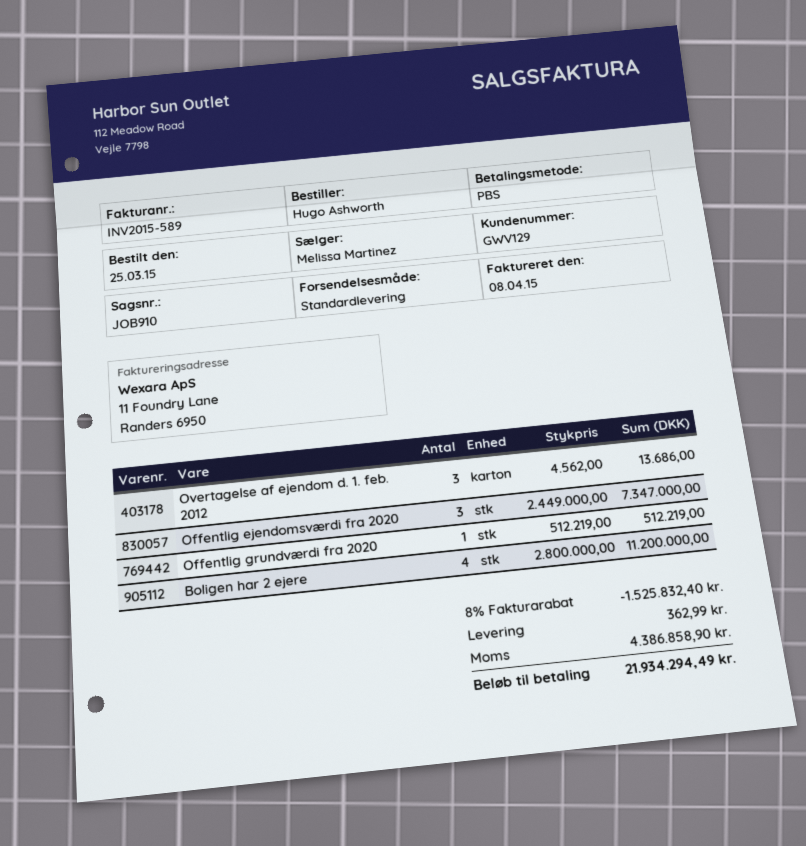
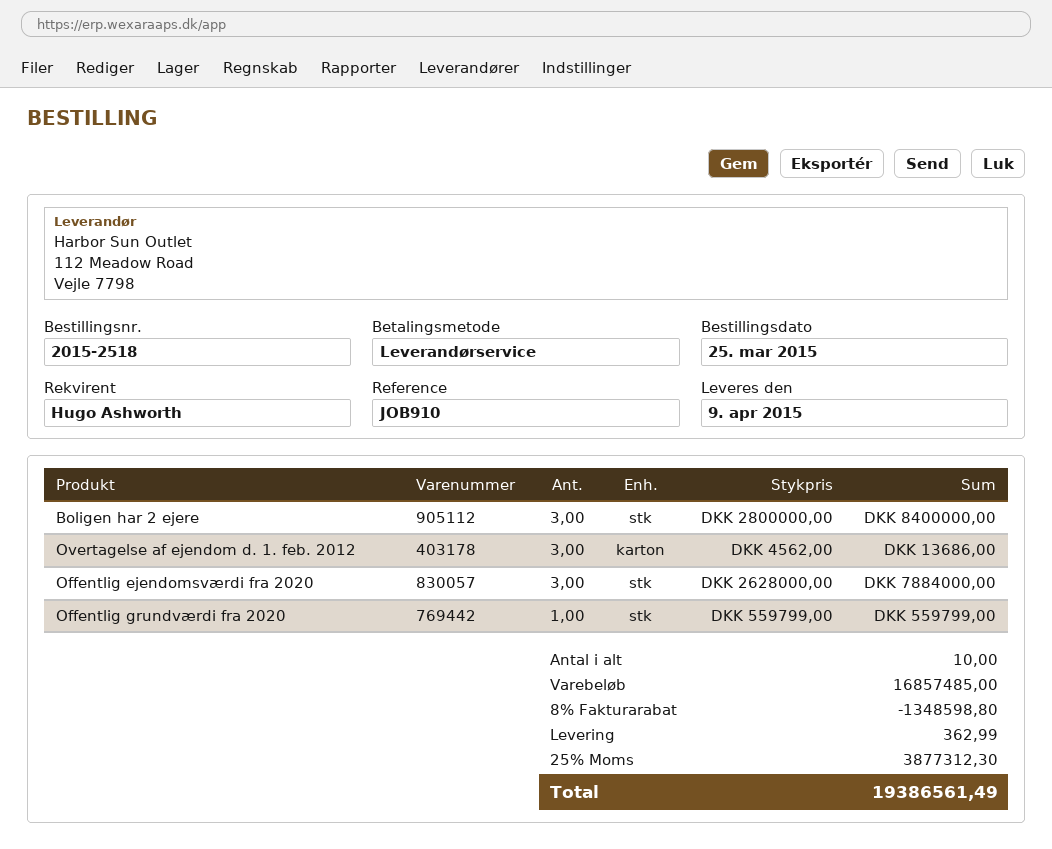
Offentlig ejendomsværdi fra 2020: 3 x 2449000.00 = 7347000.00 -> 3 x 2628000.00 = 7884000.00
Offentlig grundværdi fra 2020: 1 x 512219.00 = 512219.00 -> 1 x 559799.00 = 559799.00
Boligen har 2 ejere: 4 x 2800000.00 = 11200000.00 -> 3 x 2800000.00 = 8400000.00
discount: 8% = 1525832.40 -> 8% = 1348598.80
tax: 4386858.90 -> 3877312.30
total: 21934294.49 -> 19386561.49

